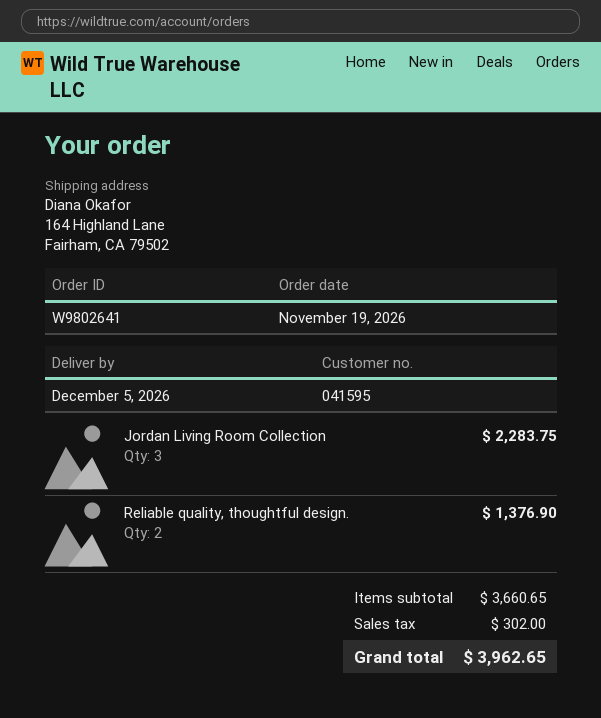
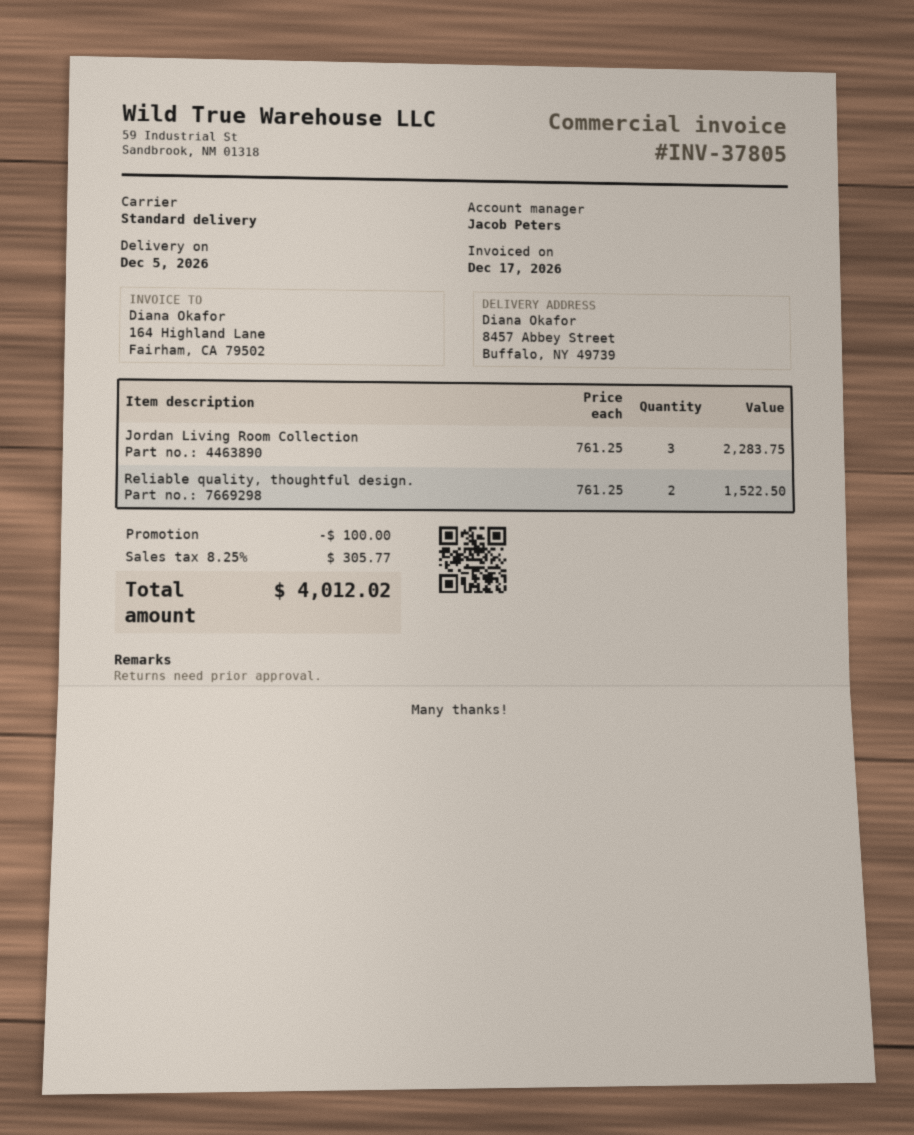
ship to: 164 Highland Lane, Fairham, CA 79502 -> 8457 Abbey Street, Buffalo, NY 49739
Reliable quality, thoughtful design.: 2 for 1376.90 -> 2 for 1522.50
discount: none -> 100.00
tax: 302.00 -> 305.77
total: 3962.65 -> 4012.02

